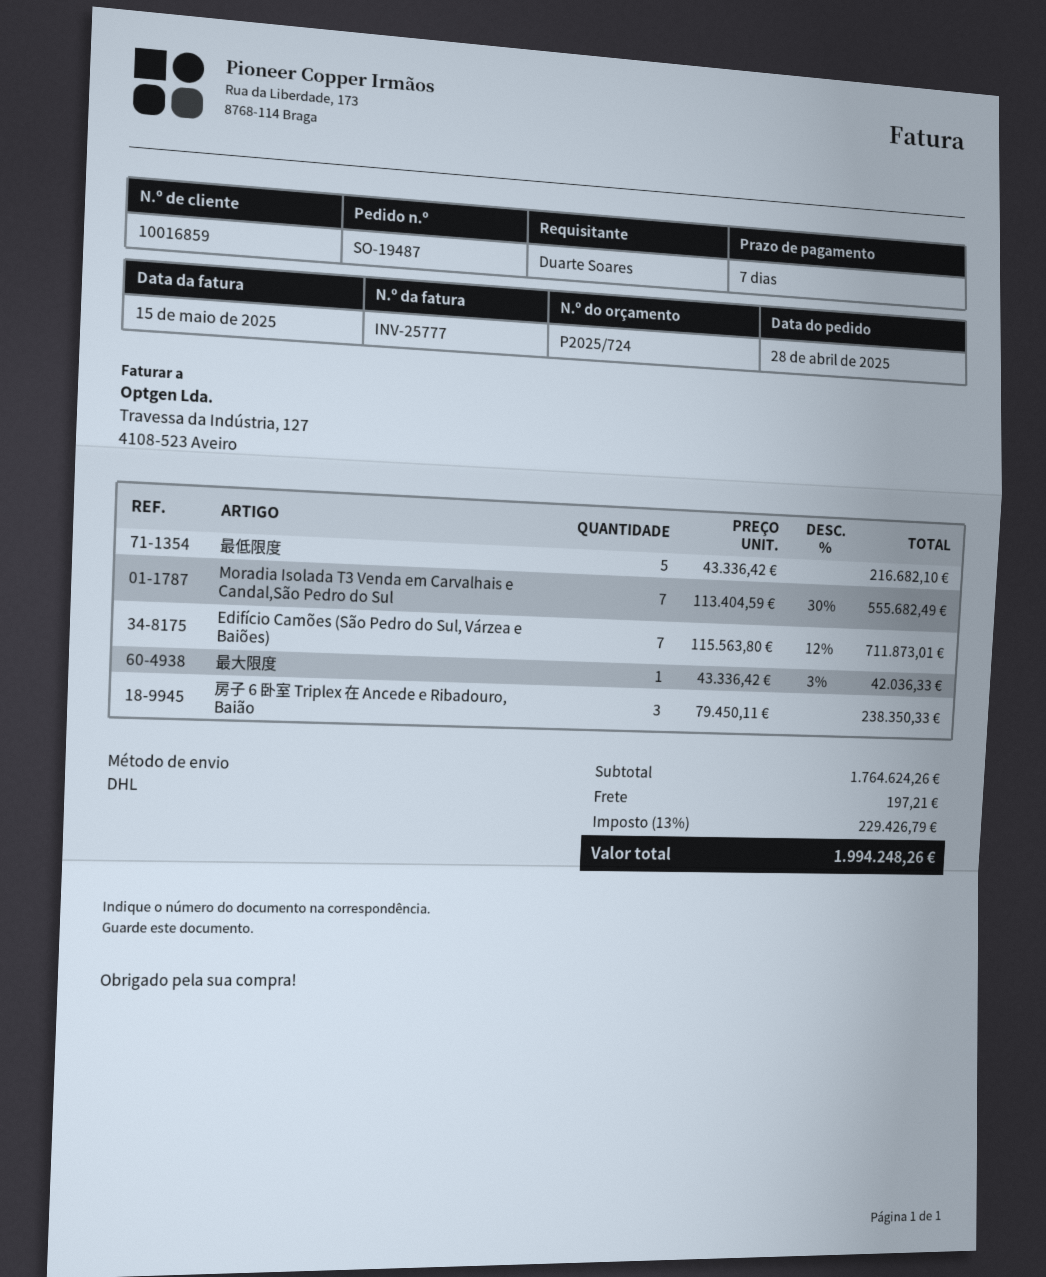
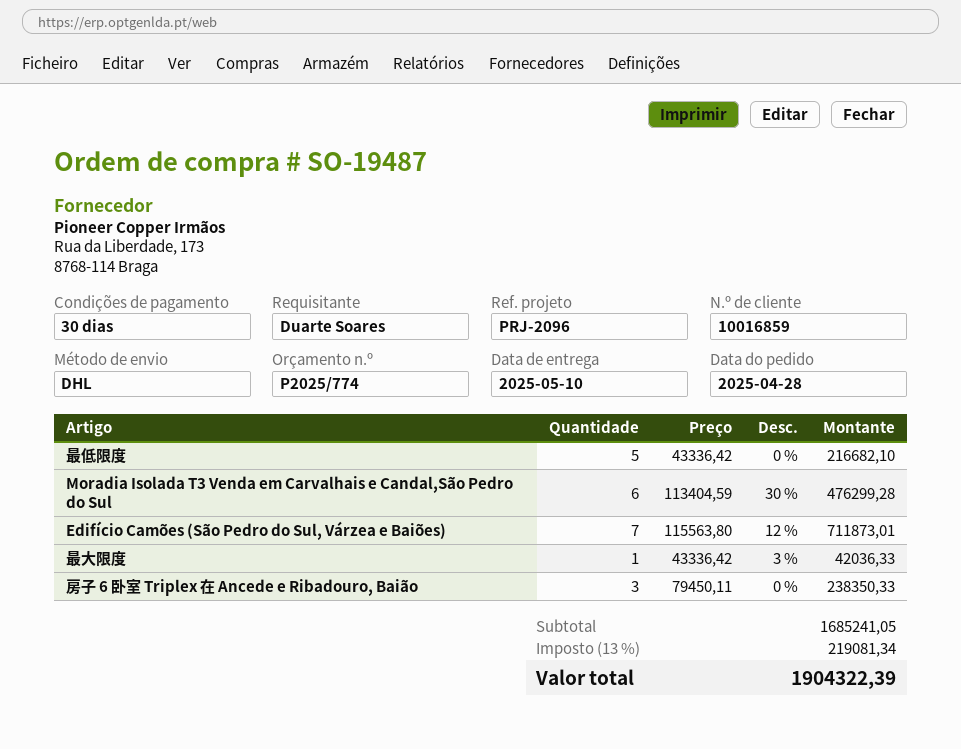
quote number: P2025/724 -> P2025/774
payment terms: 7 days -> 30 days
Moradia Isolada T3 Venda em Carvalhais e Candal,São Pedro do Sul: 7 x 113404.59 - 30% = 555682.49 -> 6 x 113404.59 - 30% = 476299.28
subtotal: 1764624.26 -> 1685241.05
shipping: 197.21 -> none
tax: 13% = 229426.79 -> 13% = 219081.34
total: 1994248.26 -> 1904322.39

